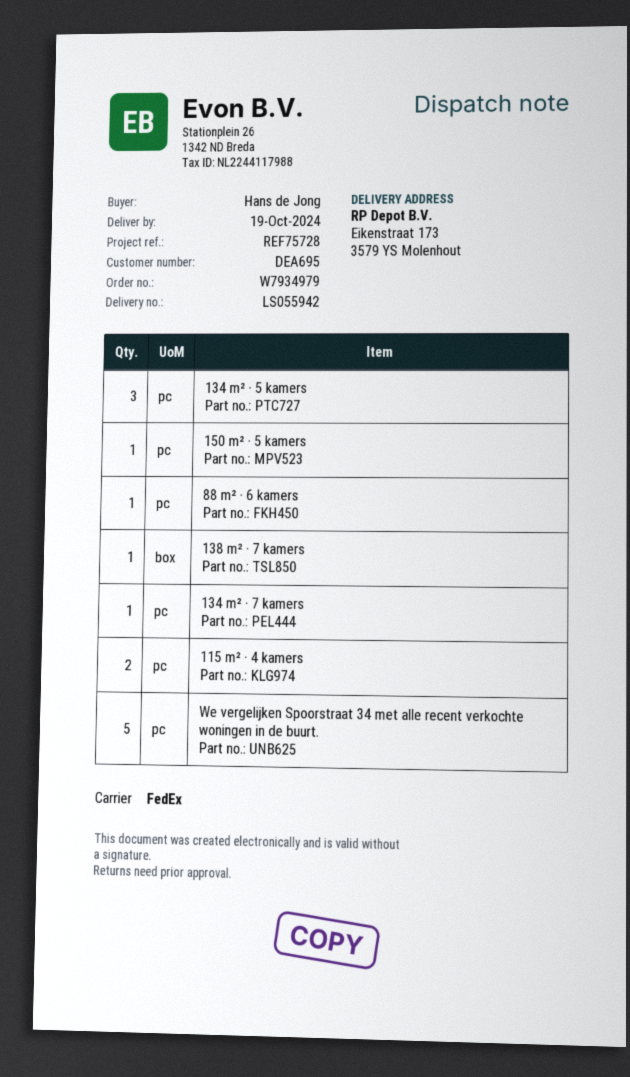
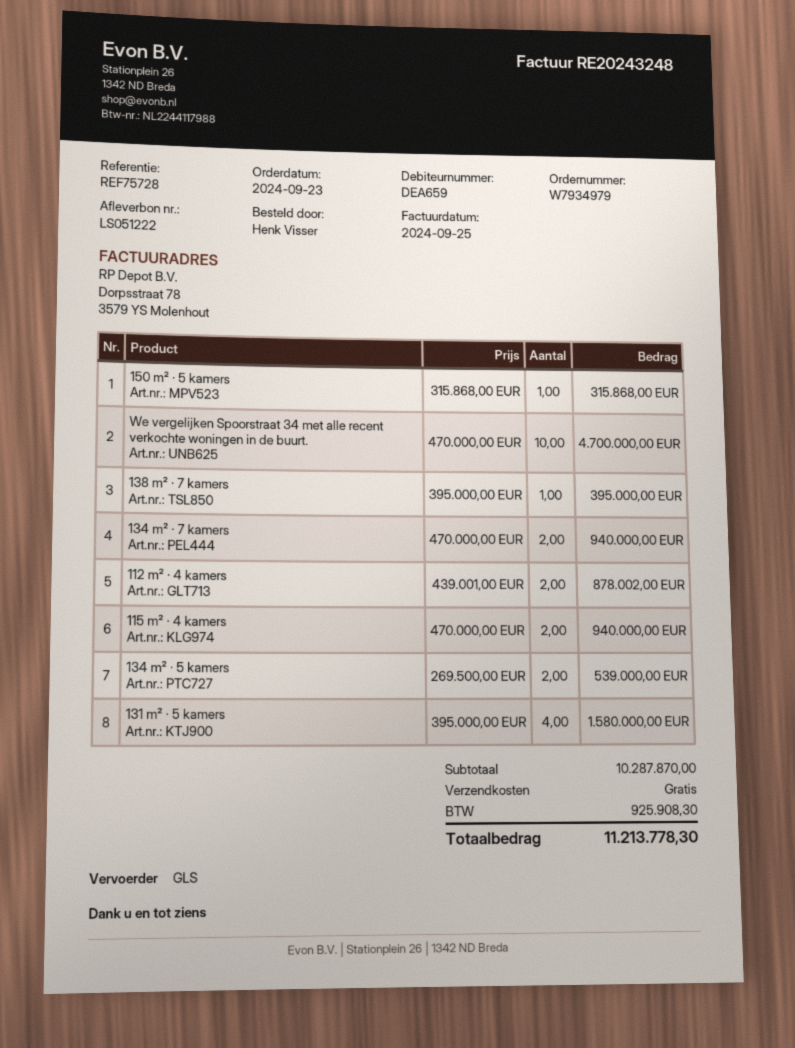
delivery note number: LS055942 -> LS051222
customer number: DEA695 -> DEA659
ordered by: Hans de Jong -> Henk Visser
shipping method: FedEx -> GLS
134 m² · 5 kamers: 3 -> 2
88 m² · 6 kamers: 1 -> none
134 m² · 7 kamers: 1 -> 2
We vergelijken Spoorstraat 34 met alle recent verkochte woningen in de buurt.: 5 -> 10
112 m² · 4 kamers: none -> 2
131 m² · 5 kamers: none -> 4

